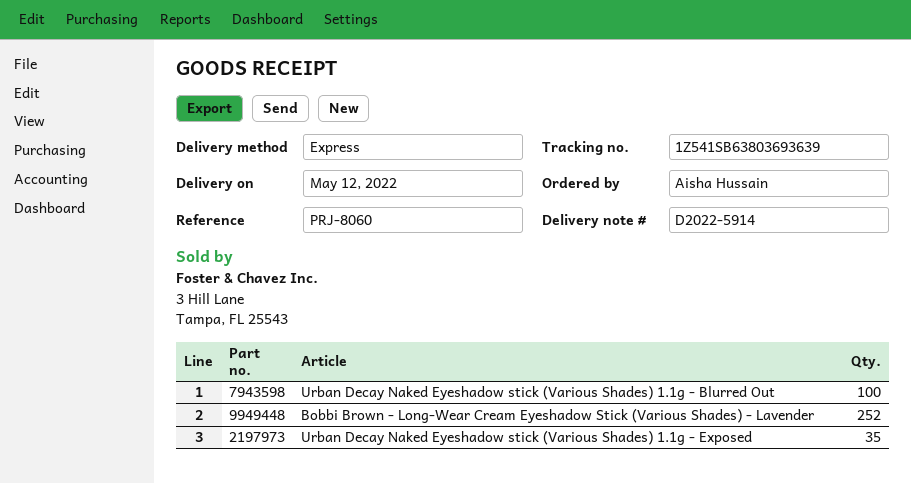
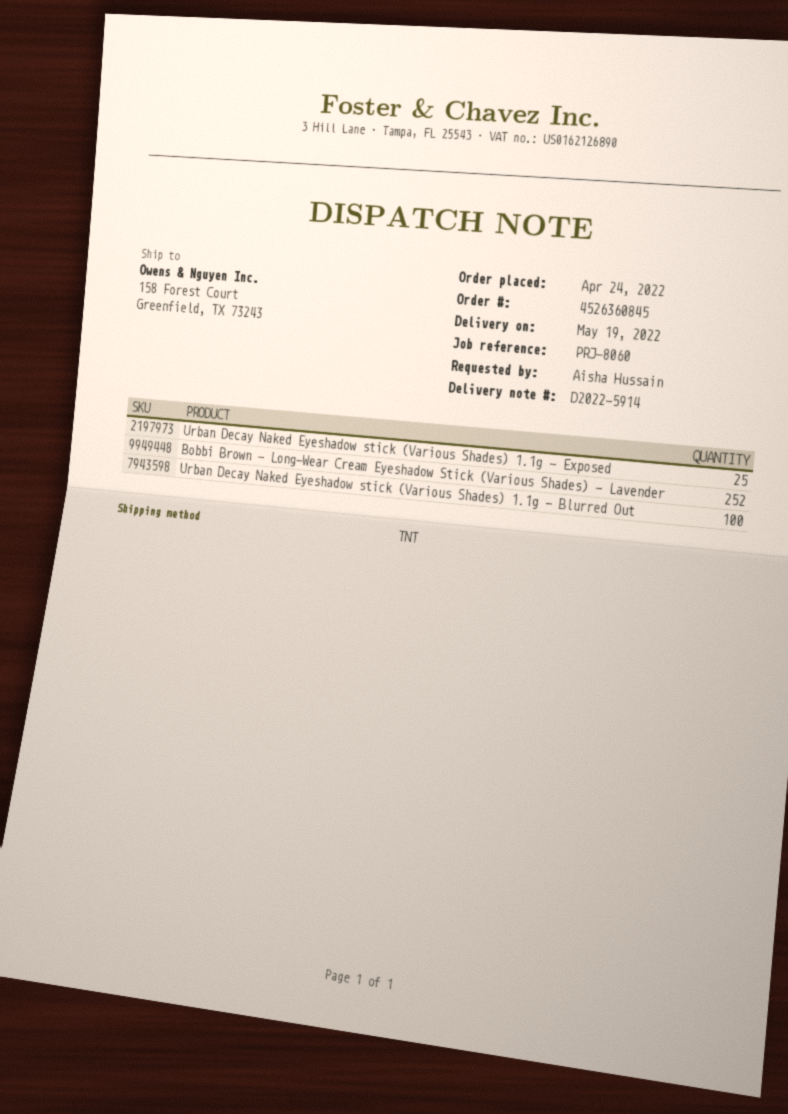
delivery date: 2022-05-12 -> 2022-05-19
shipping method: express -> TNT
Urban Decay Naked Eyeshadow stick (Various Shades) 1.1g - Exposed: 35 -> 25

